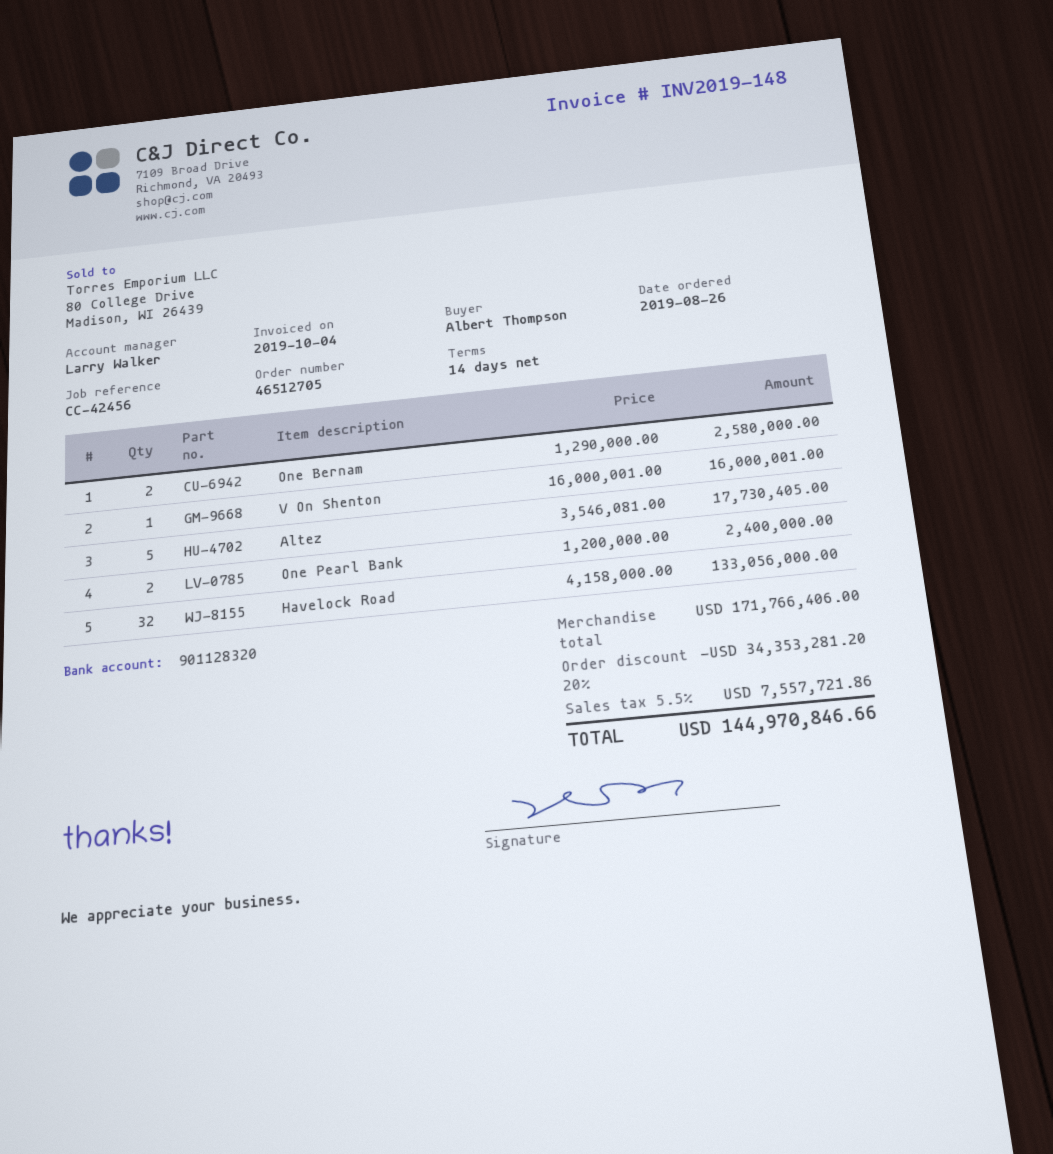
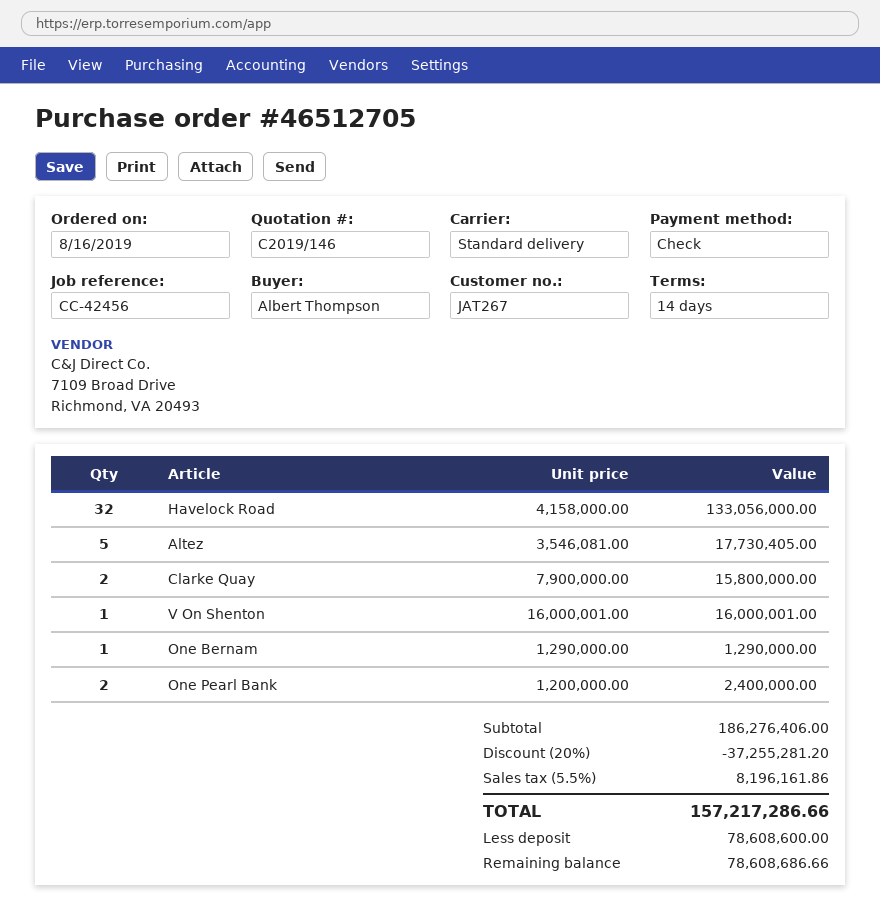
order date: 2019-08-26 -> 2019-08-16
One Bernam: 2 x 1290000.00 = 2580000.00 -> 1 x 1290000.00 = 1290000.00
Clarke Quay: none -> 2 x 7900000.00 = 15800000.00
subtotal: 171766406.00 -> 186276406.00
discount: 20% = 34353281.20 -> 20% = 37255281.20
tax: 5.5% = 7557721.86 -> 5.5% = 8196161.86
total: 144970846.66 -> 157217286.66

